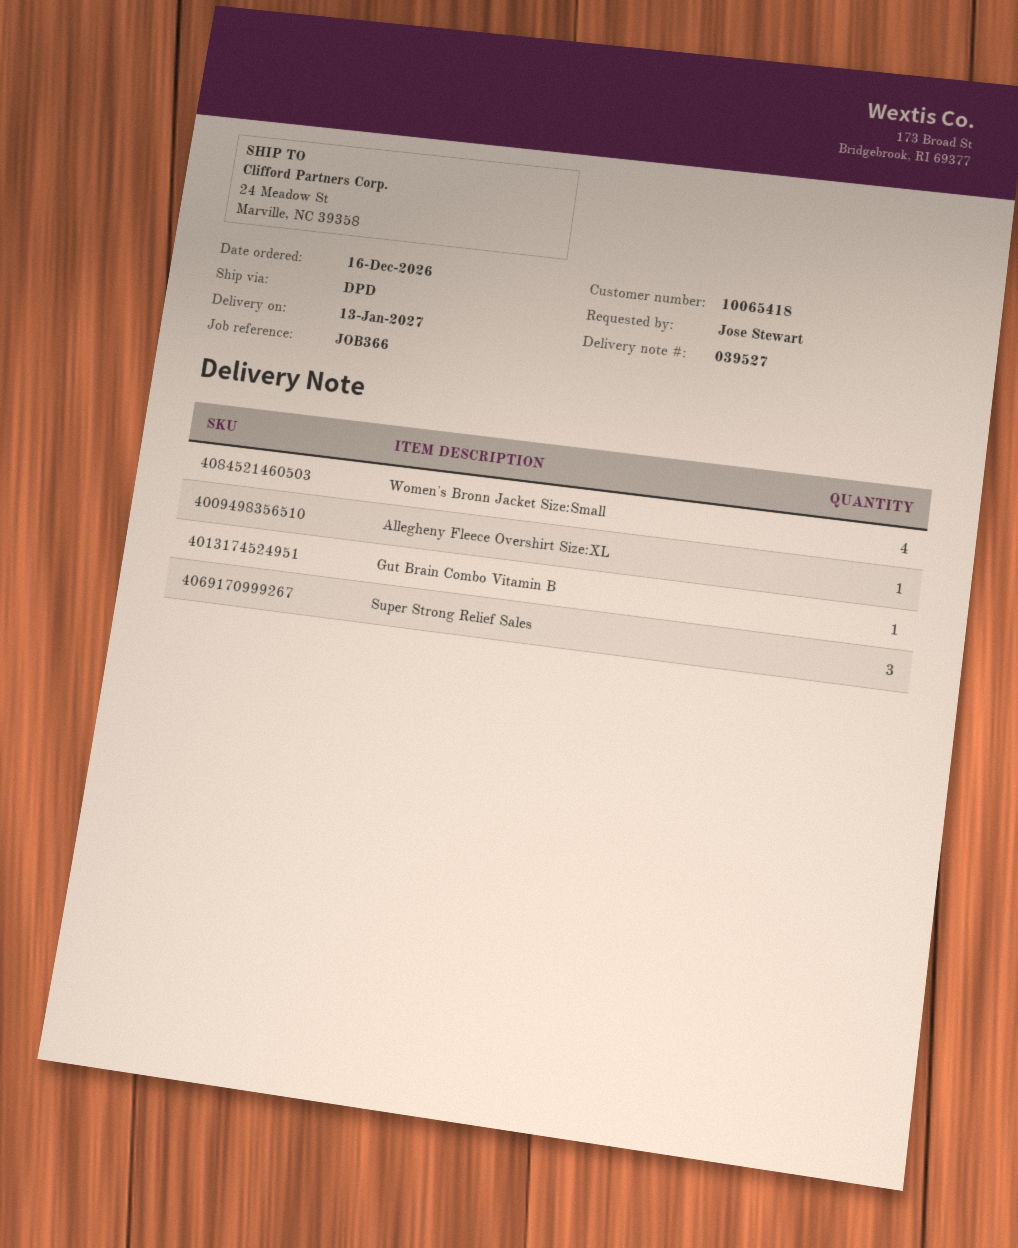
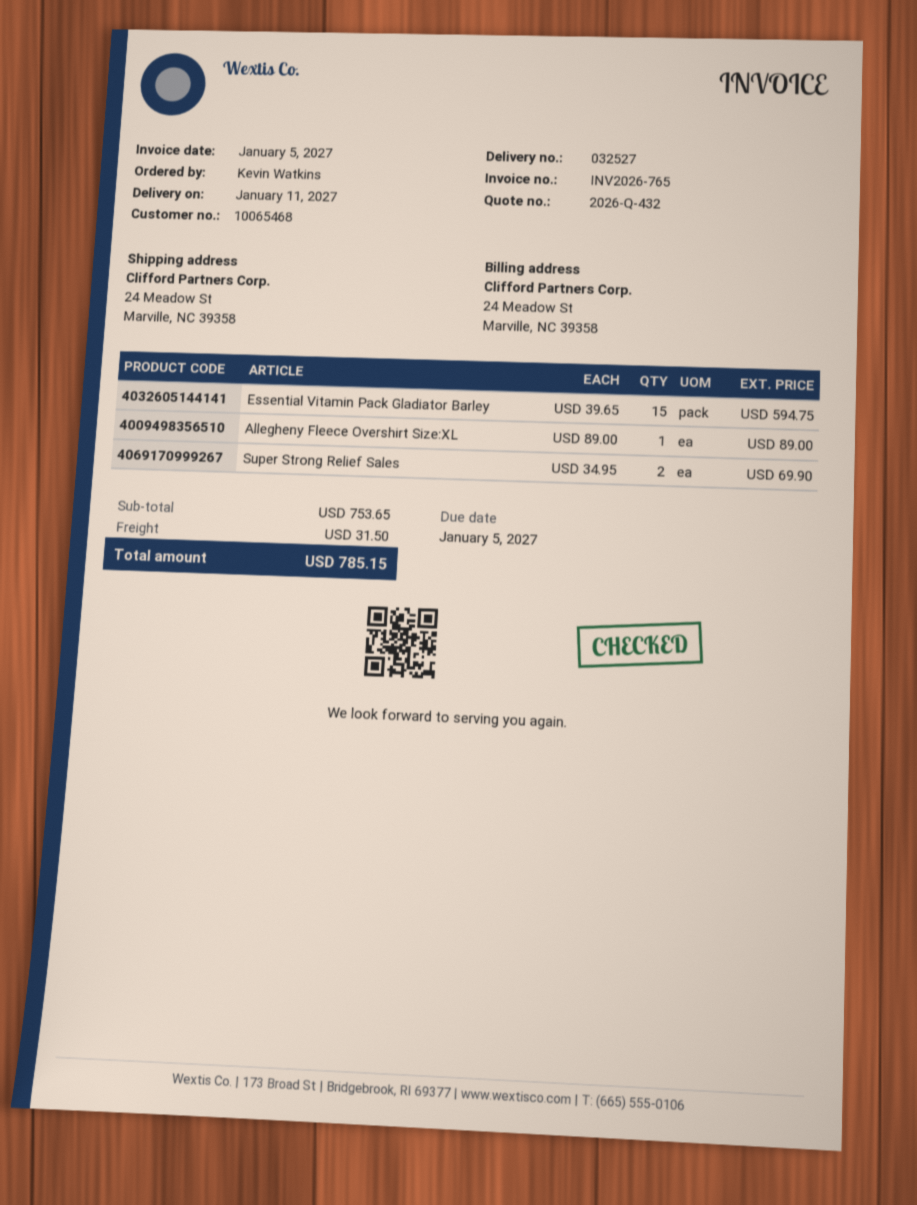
delivery note number: 039527 -> 032527
delivery date: 2027-01-13 -> 2027-01-11
customer number: 10065418 -> 10065468
ordered by: Jose Stewart -> Kevin Watkins
Women's Bronn Jacket Size:Small: 4 -> none
Gut Brain Combo Vitamin B: 1 -> none
Super Strong Relief Sales: 3 -> 2
Essential Vitamin Pack Gladiator Barley: none -> 15

